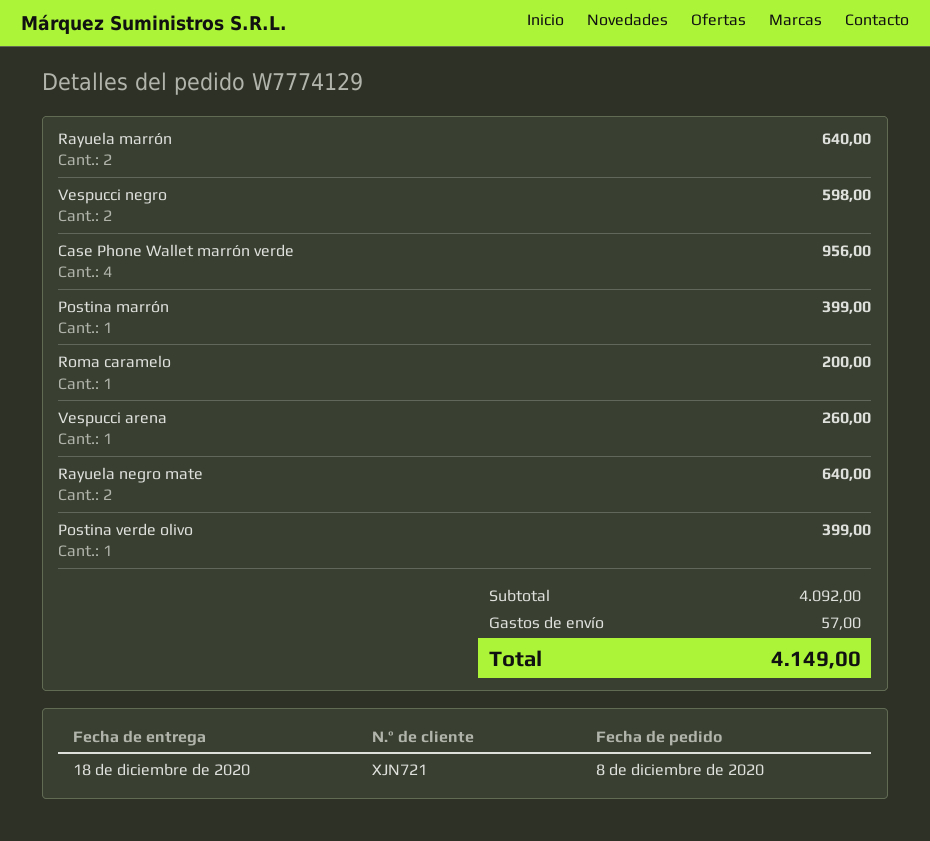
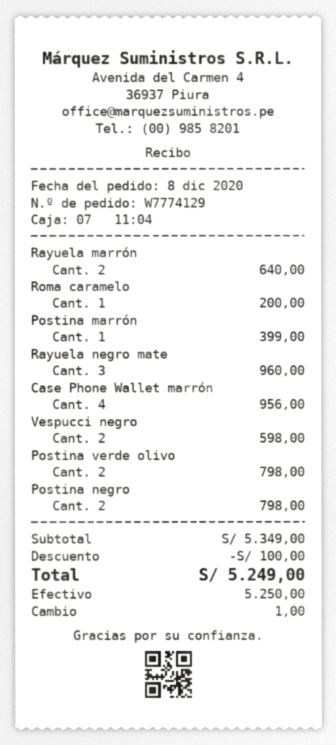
Vespucci arena: 1 for 260.00 -> none
Rayuela negro mate: 2 for 640.00 -> 3 for 960.00
Postina verde olivo: 1 for 399.00 -> 2 for 798.00
Postina negro: none -> 2 for 798.00
subtotal: 4092.00 -> 5349.00
discount: none -> 100.00
shipping: 57.00 -> none
total: 4149.00 -> 5249.00

